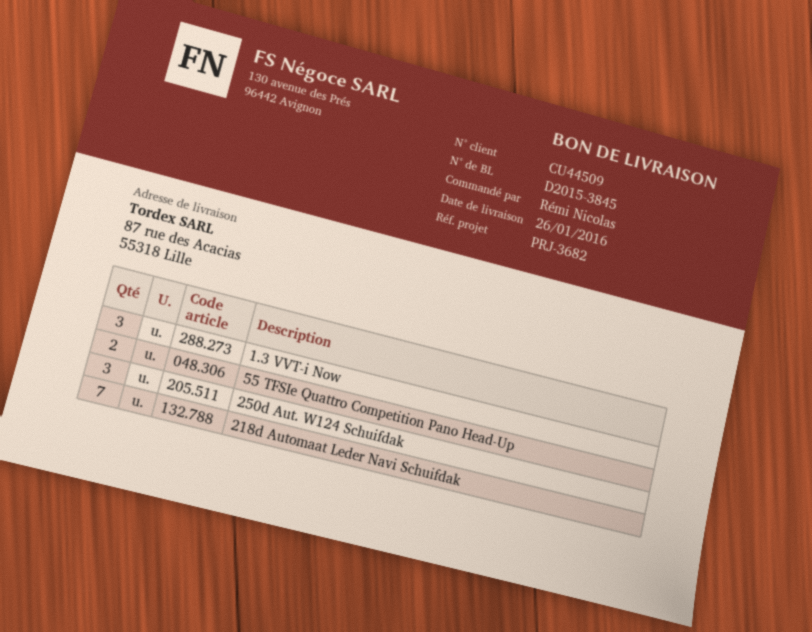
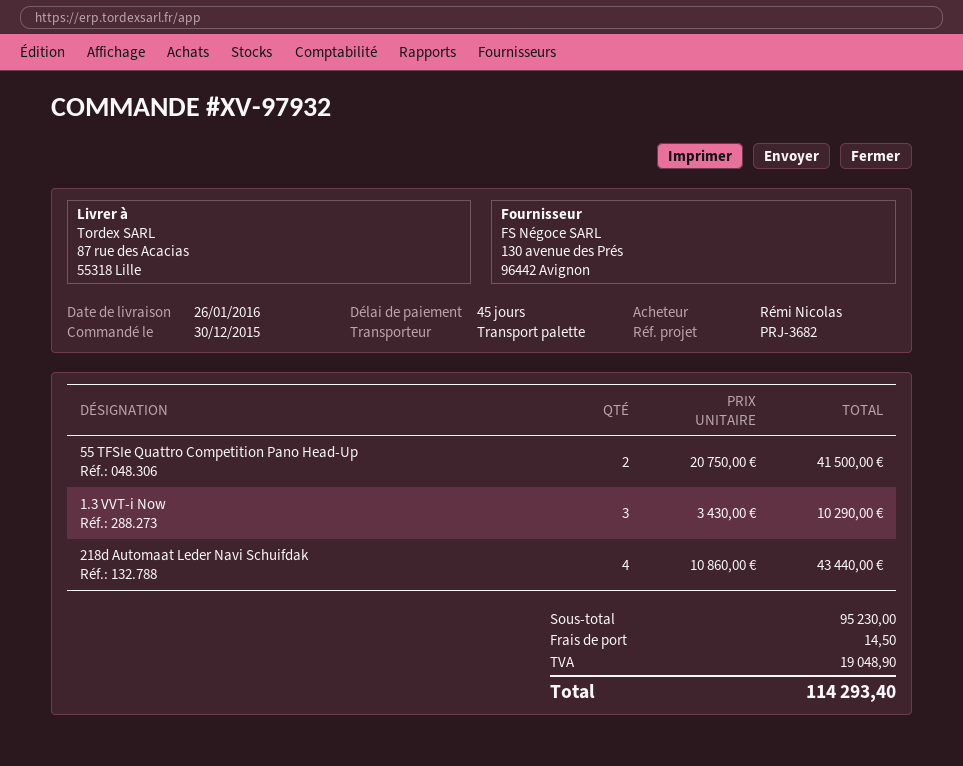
250d Aut. W124 Schuifdak: 3 -> none
218d Automaat Leder Navi Schuifdak: 7 -> 4

